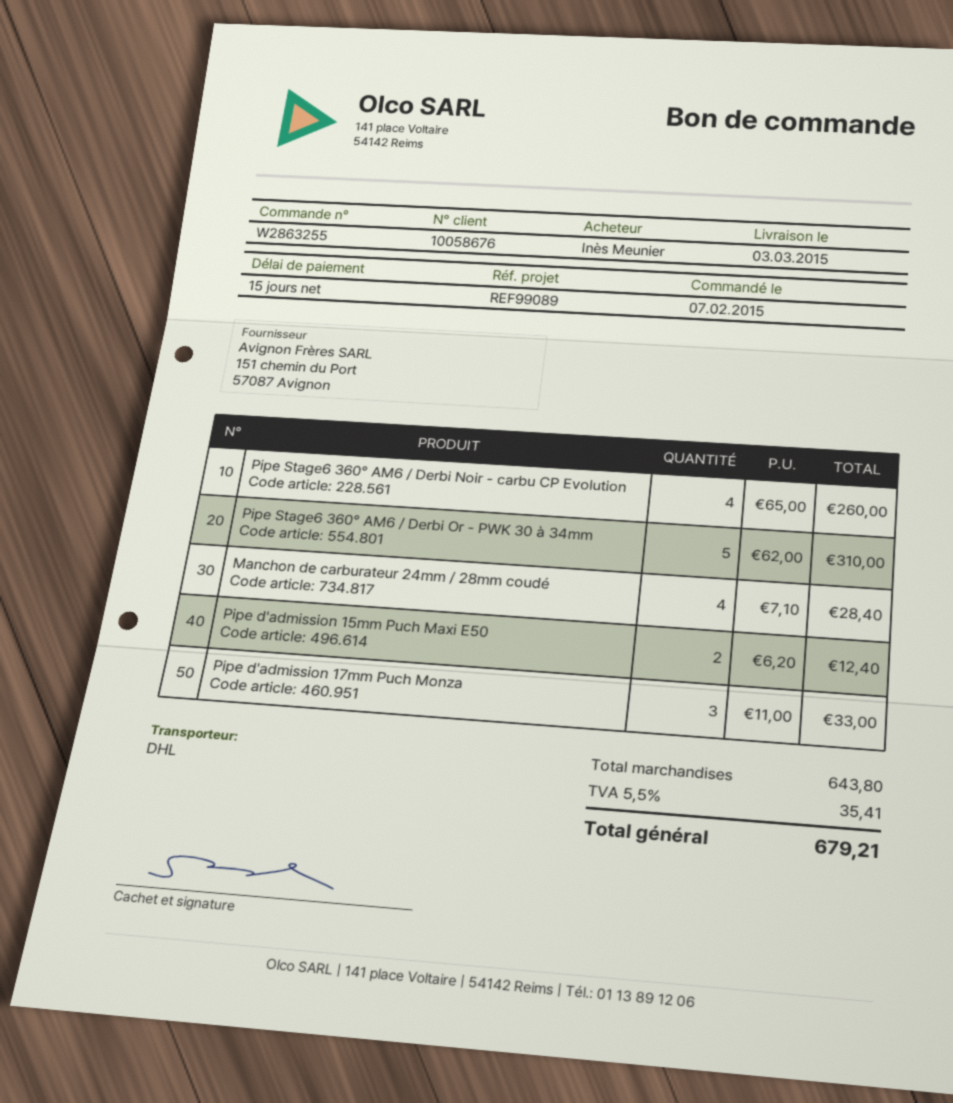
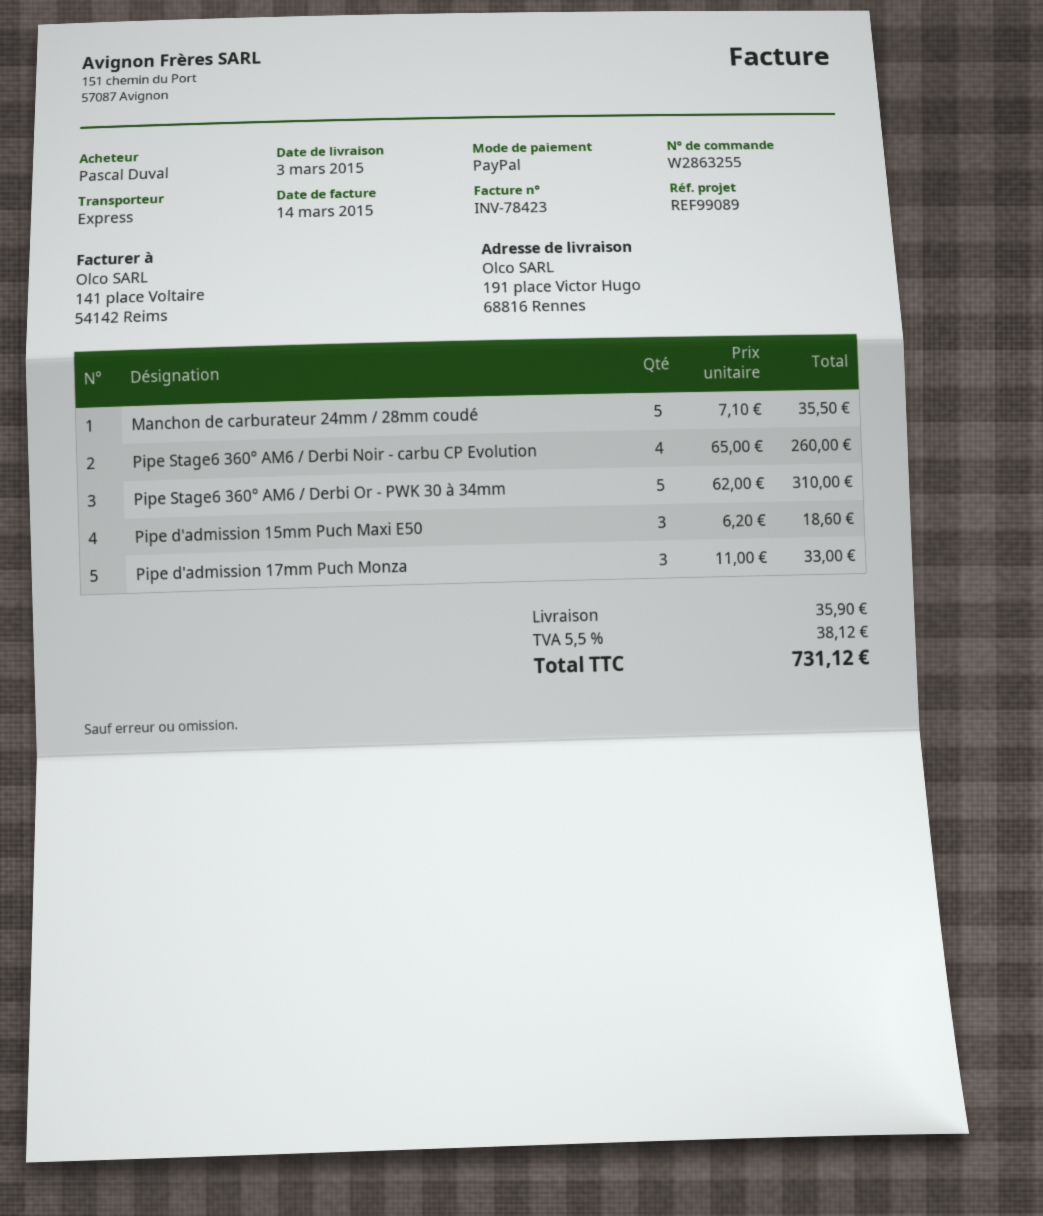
ordered by: Inès Meunier -> Pascal Duval
shipping method: DHL -> express
Manchon de carburateur 24mm / 28mm coudé: 4 x 7.10 = 28.40 -> 5 x 7.10 = 35.50
Pipe d'admission 15mm Puch Maxi E50: 2 x 6.20 = 12.40 -> 3 x 6.20 = 18.60
shipping: none -> 35.90
tax: 5.5% = 35.41 -> 5.5% = 38.12
total: 679.21 -> 731.12

